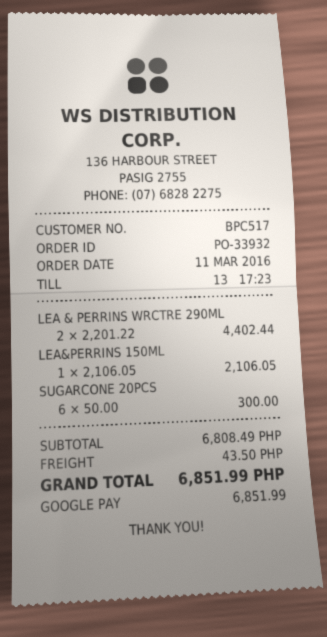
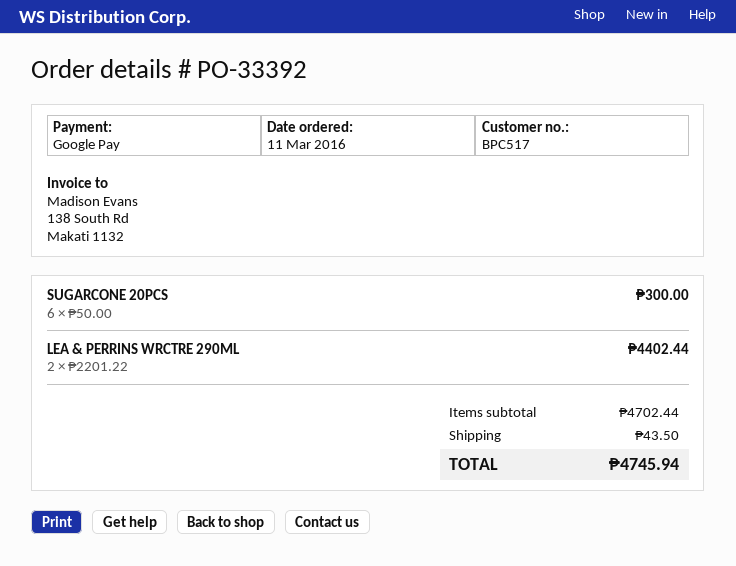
order number: PO-33932 -> PO-33392
LEA&PERRINS 150ML: 1 x 2106.05 = 2106.05 -> none
subtotal: 6808.49 -> 4702.44
total: 6851.99 -> 4745.94

